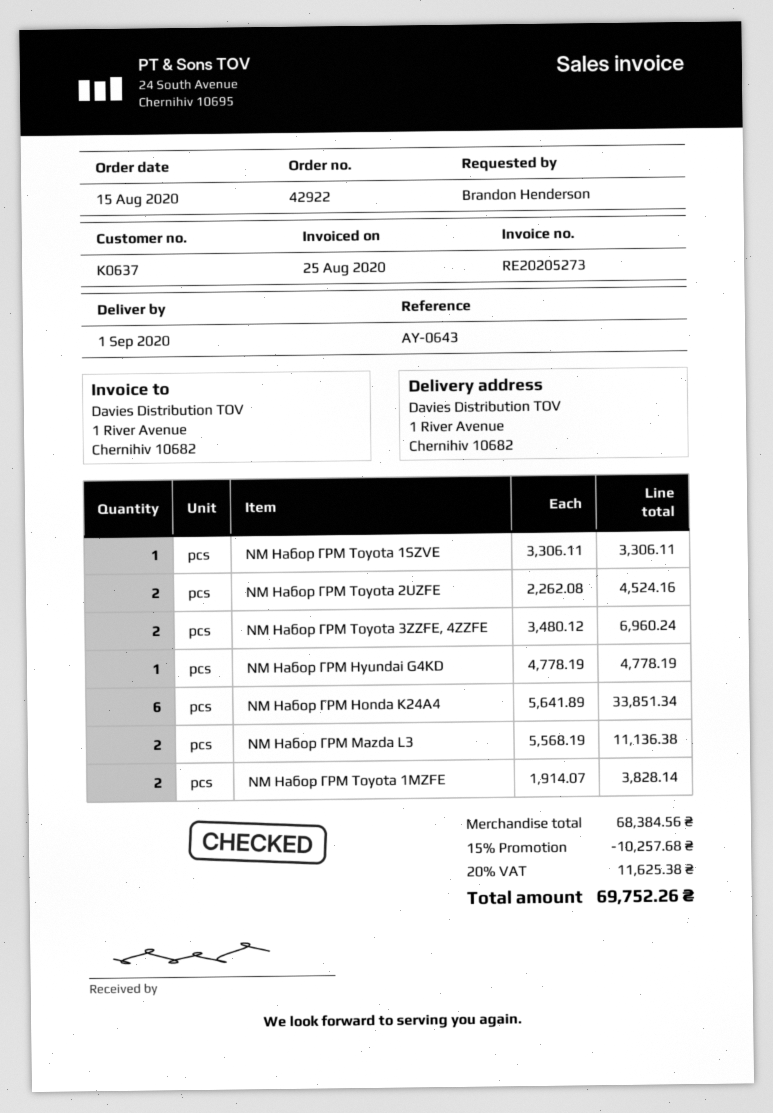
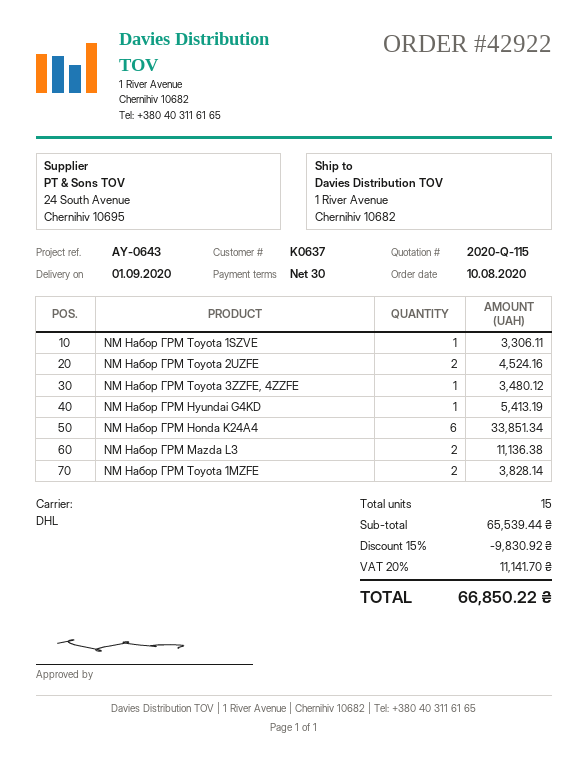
order date: 2020-08-15 -> 2020-08-10
NM Набор ГРМ Toyota 3ZZFE, 4ZZFE: 2 for 6960.24 -> 1 for 3480.12
NM Набор ГРМ Hyundai G4KD: 1 for 4778.19 -> 1 for 5413.19
subtotal: 68384.56 -> 65539.44
discount: 15% = 10257.68 -> 15% = 9830.92
tax: 20% = 11625.38 -> 20% = 11141.70
total: 69752.26 -> 66850.22

